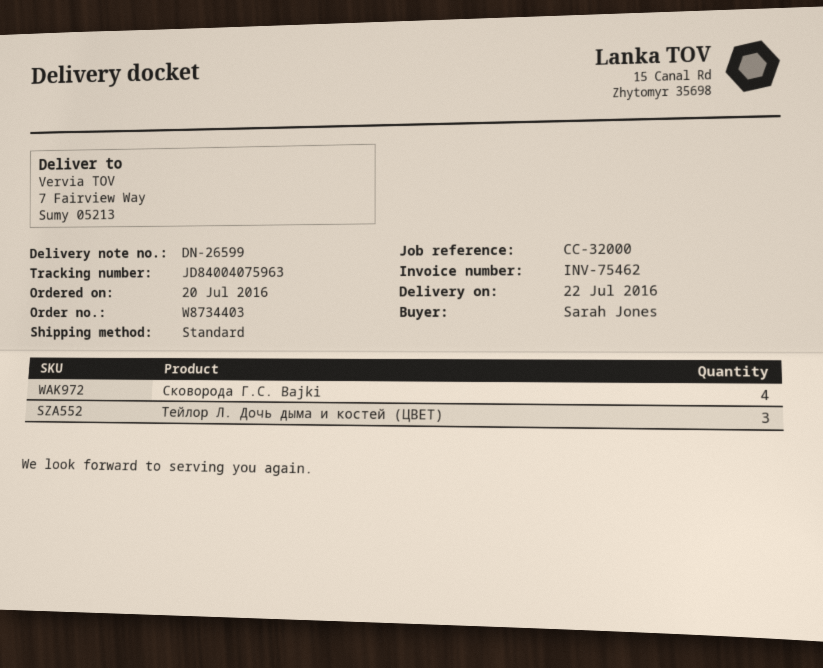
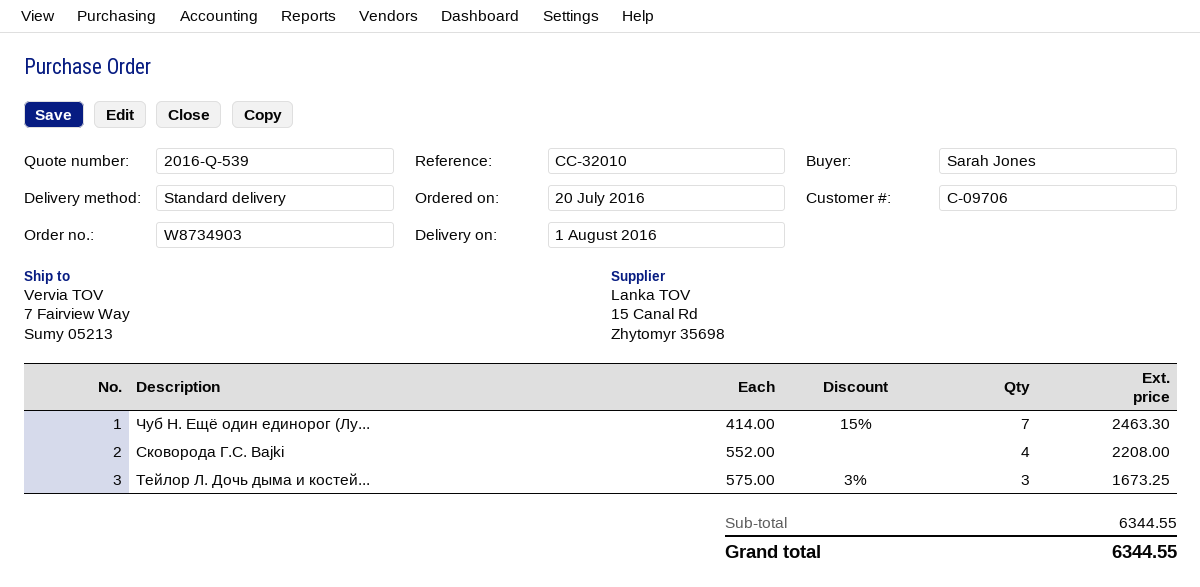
order number: W8734403 -> W8734903
delivery date: 2016-07-22 -> 2016-08-01
reference: CC-32000 -> CC-32010
Чуб Н. Ещё один единорог (Лу...: none -> 7

